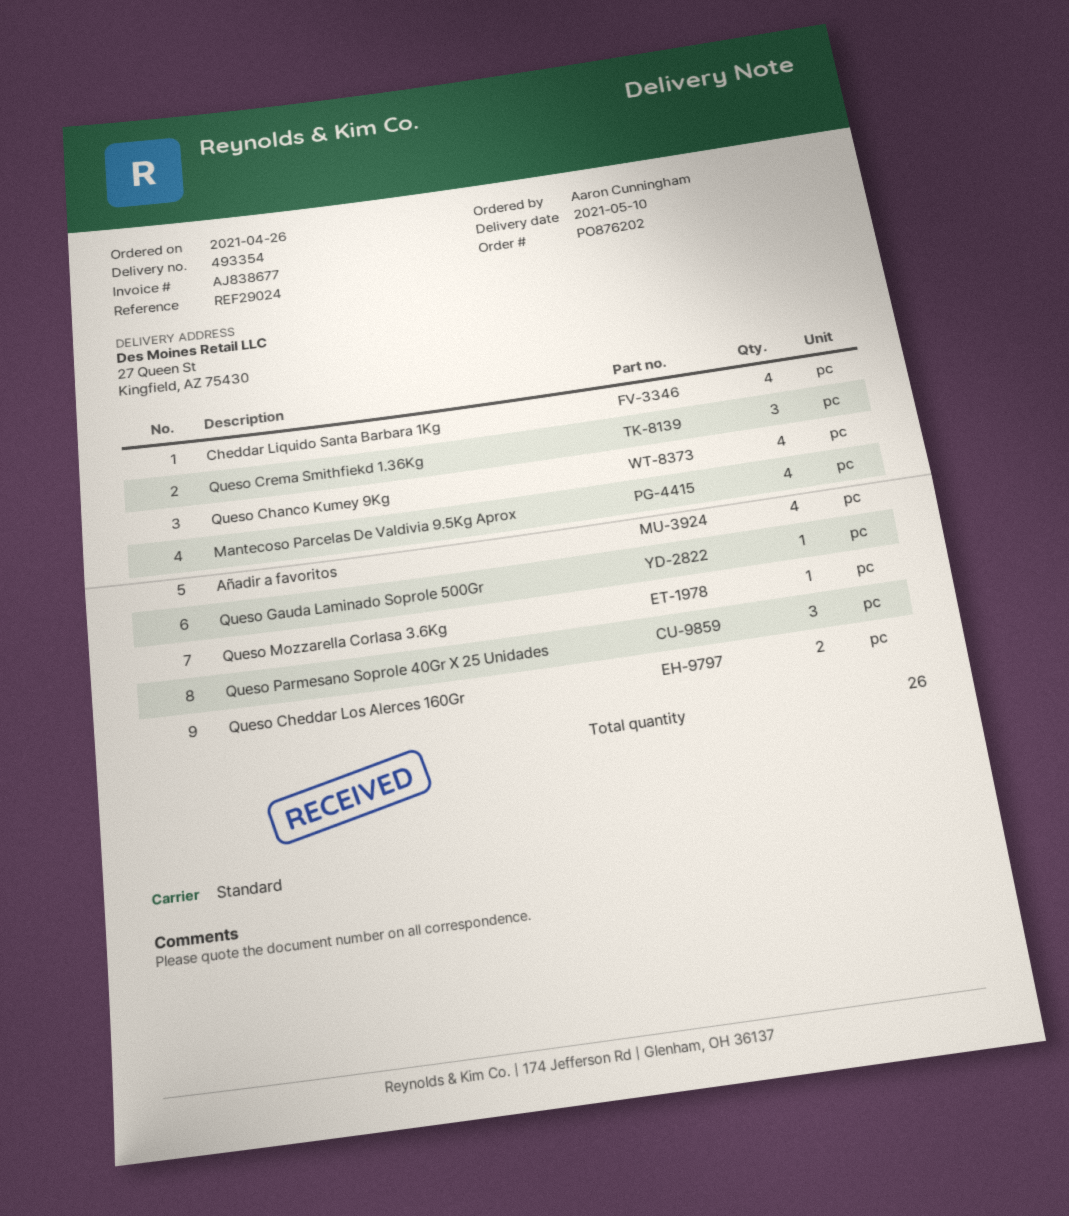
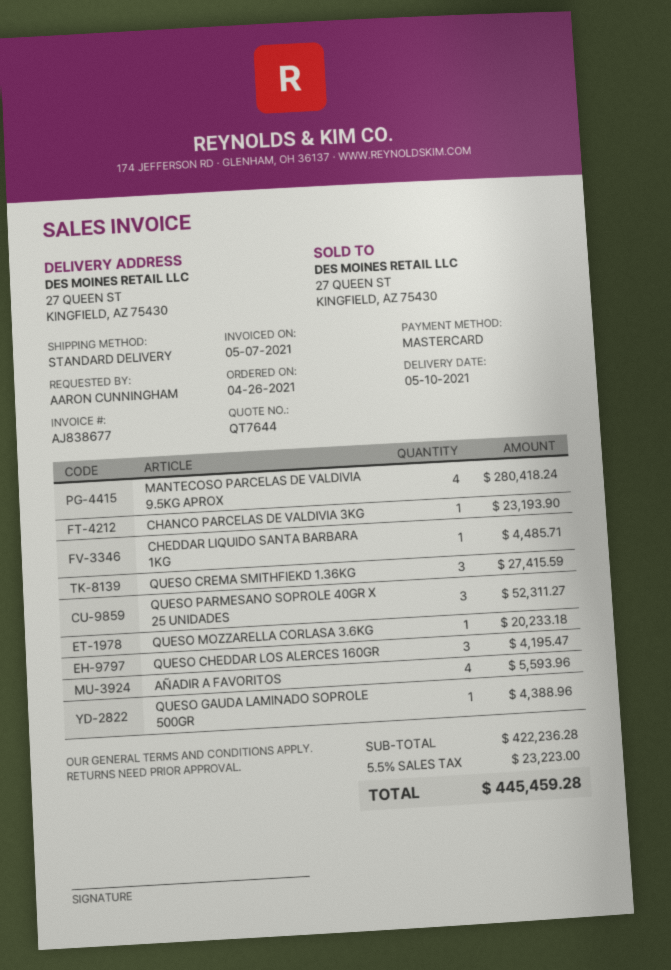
Cheddar Liquido Santa Barbara 1Kg: 4 -> 1
Queso Chanco Kumey 9Kg: 4 -> none
Queso Cheddar Los Alerces 160Gr: 2 -> 3
CHANCO PARCELAS DE VALDIVIA 3KG: none -> 1

